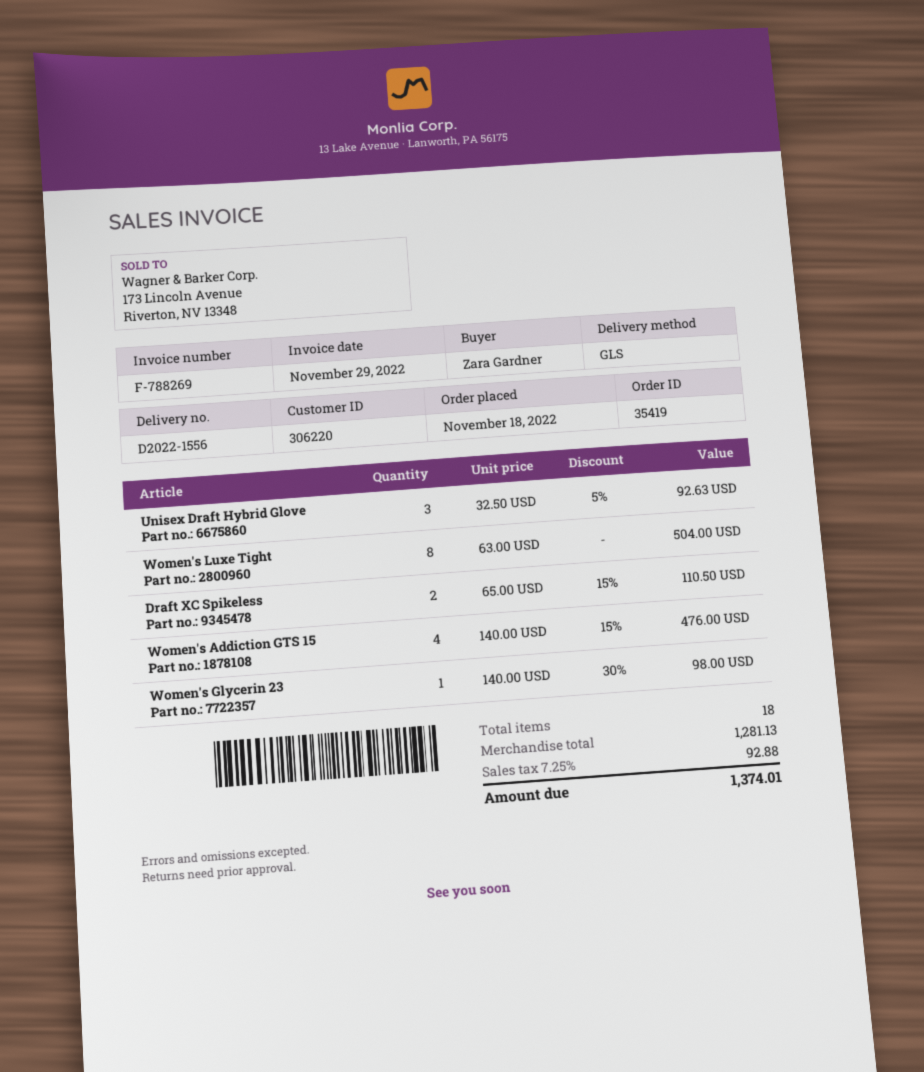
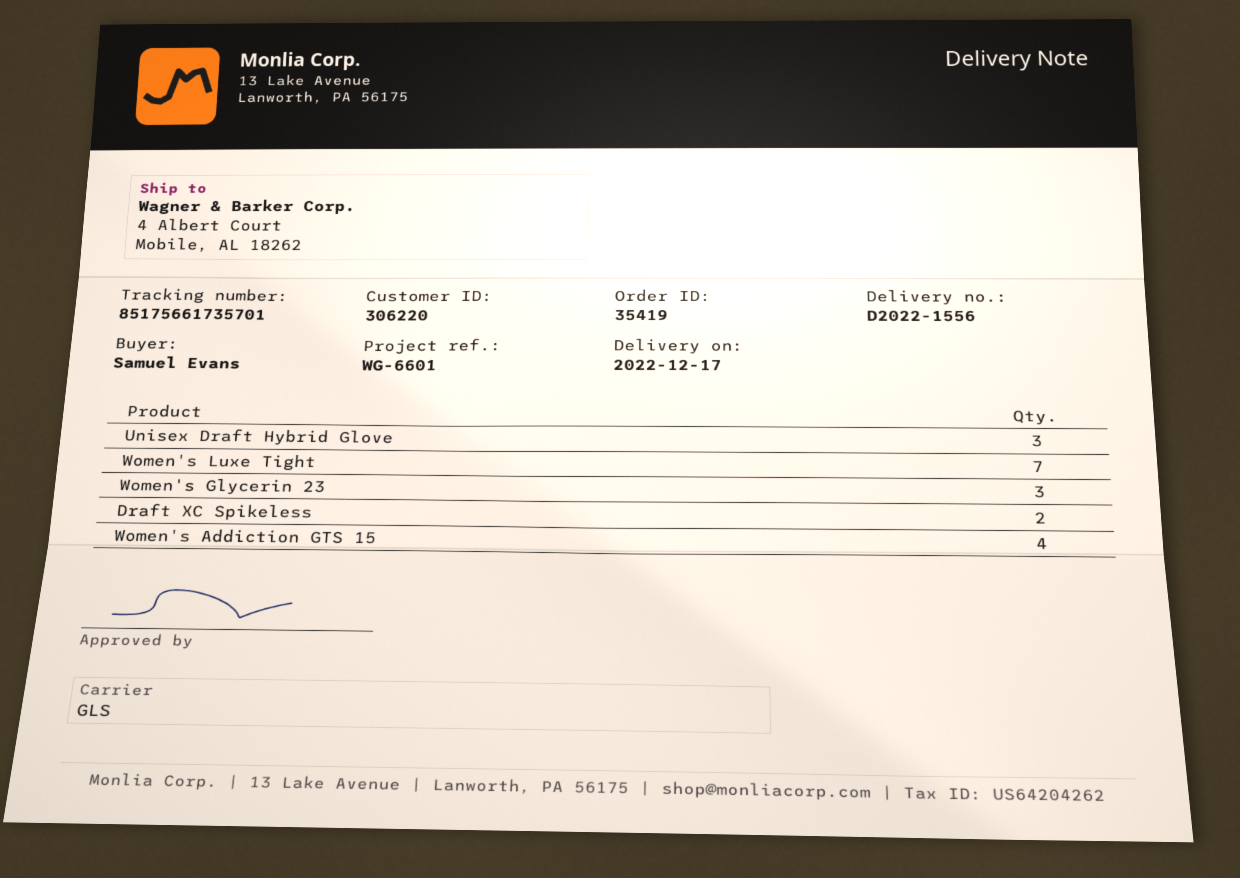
ordered by: Zara Gardner -> Samuel Evans
Women's Luxe Tight: 8 -> 7
Women's Glycerin 23: 1 -> 3

